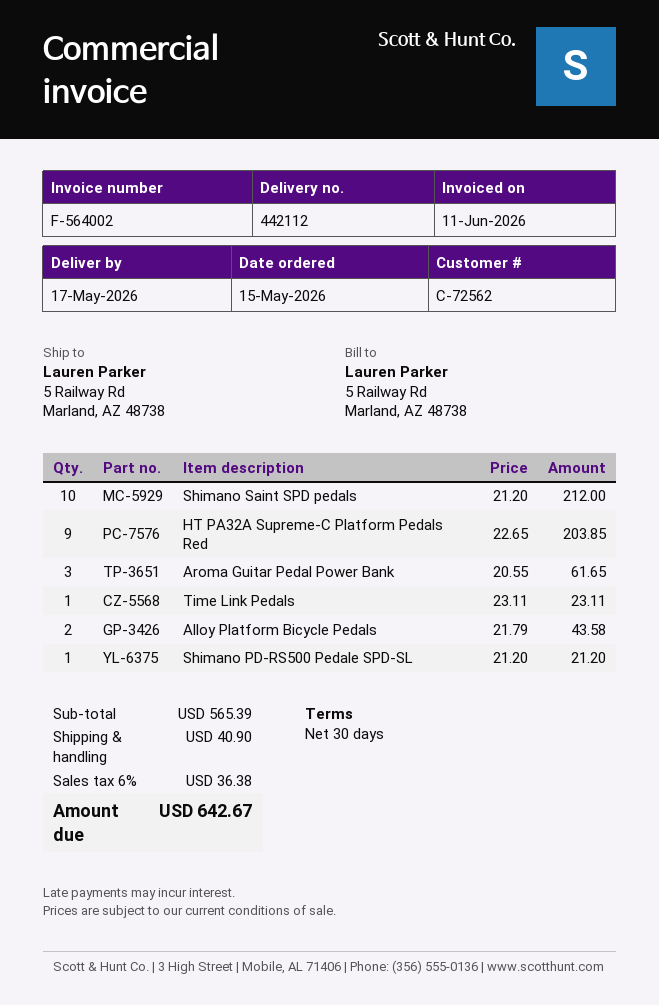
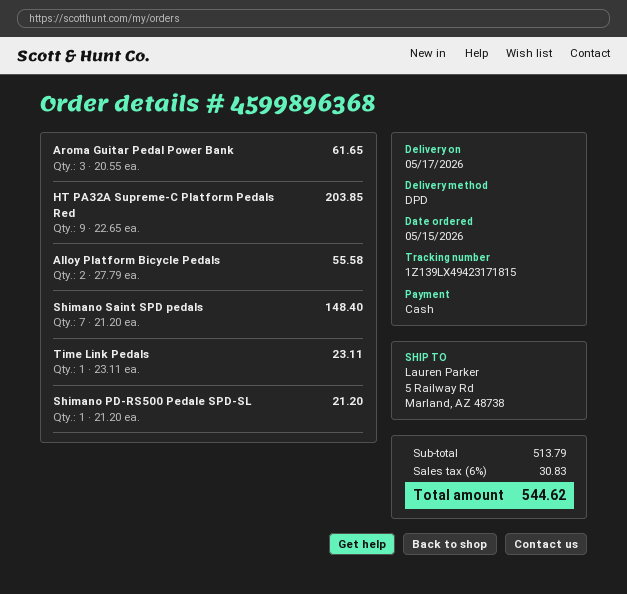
Shimano Saint SPD pedals: 10 x 21.20 = 212.00 -> 7 x 21.20 = 148.40
Alloy Platform Bicycle Pedals: 2 x 21.79 = 43.58 -> 2 x 27.79 = 55.58
subtotal: 565.39 -> 513.79
shipping: 40.90 -> none
tax: 6% = 36.38 -> 6% = 30.83
total: 642.67 -> 544.62

